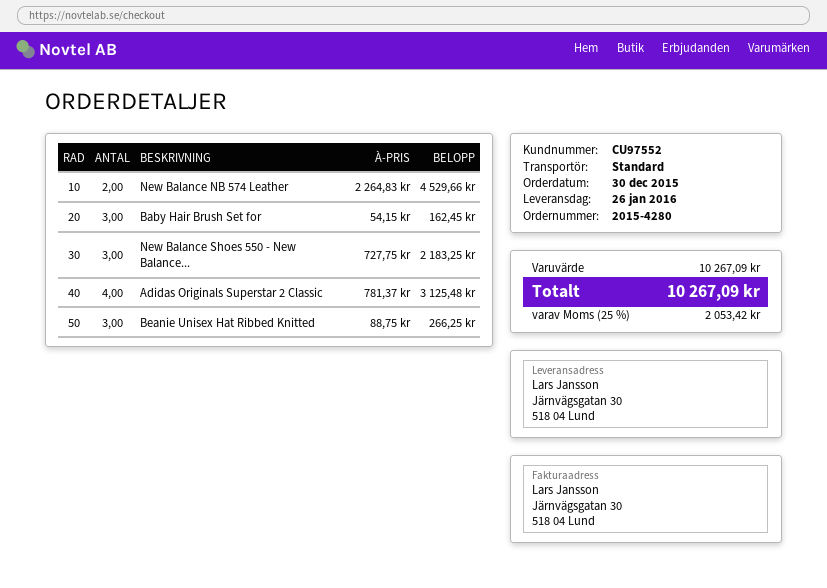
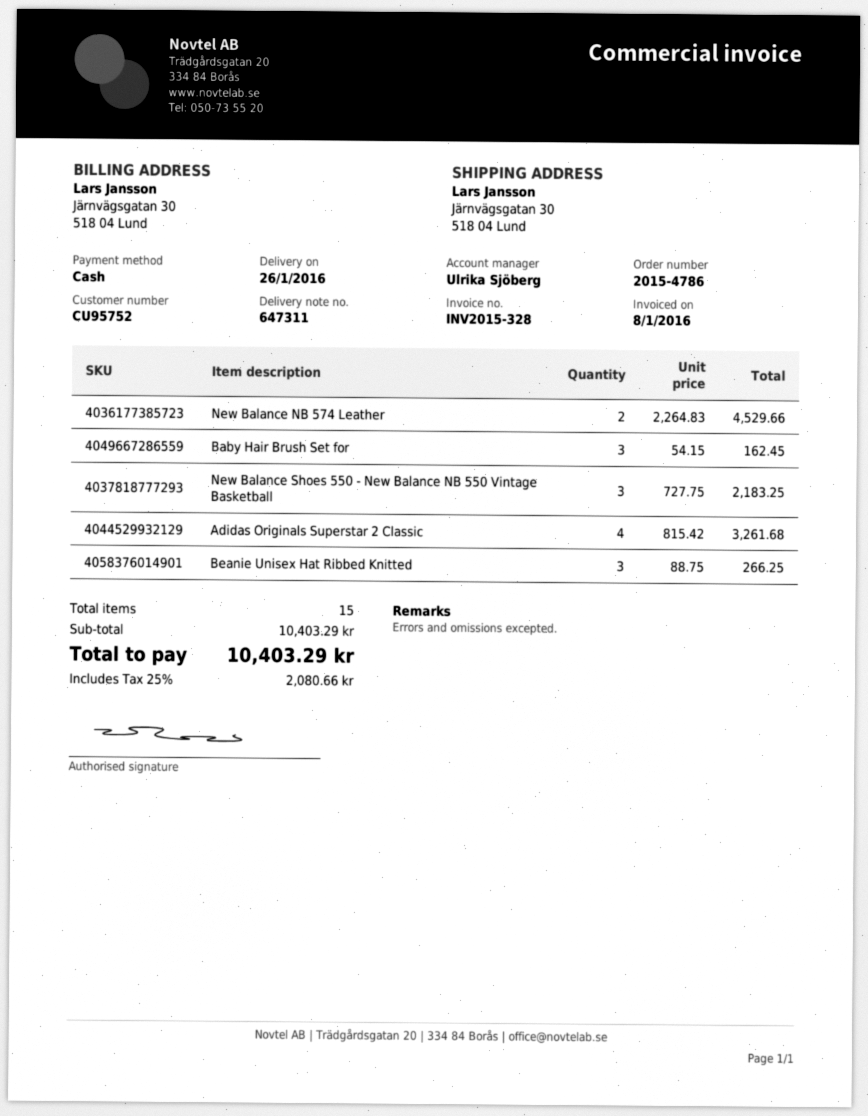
order number: 2015-4280 -> 2015-4786
customer number: CU97552 -> CU95752
Adidas Originals Superstar 2 Classic: 4 x 781.37 = 3125.48 -> 4 x 815.42 = 3261.68
subtotal: 10267.09 -> 10403.29
tax: 25% = 2053.42 -> 25% = 2080.66
total: 10267.09 -> 10403.29

